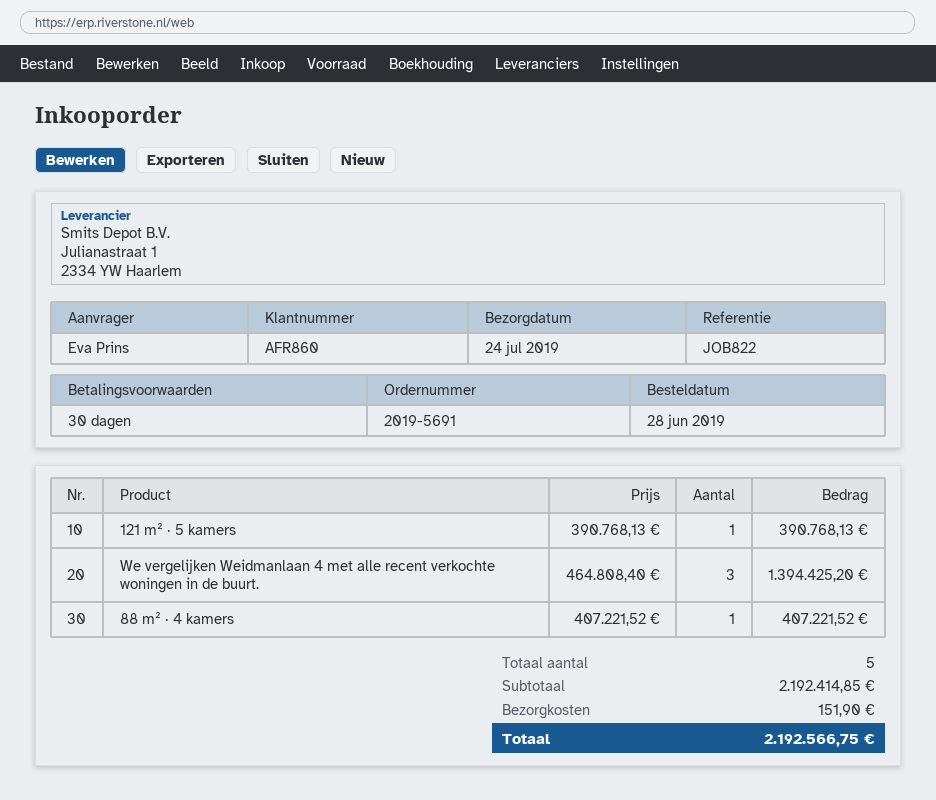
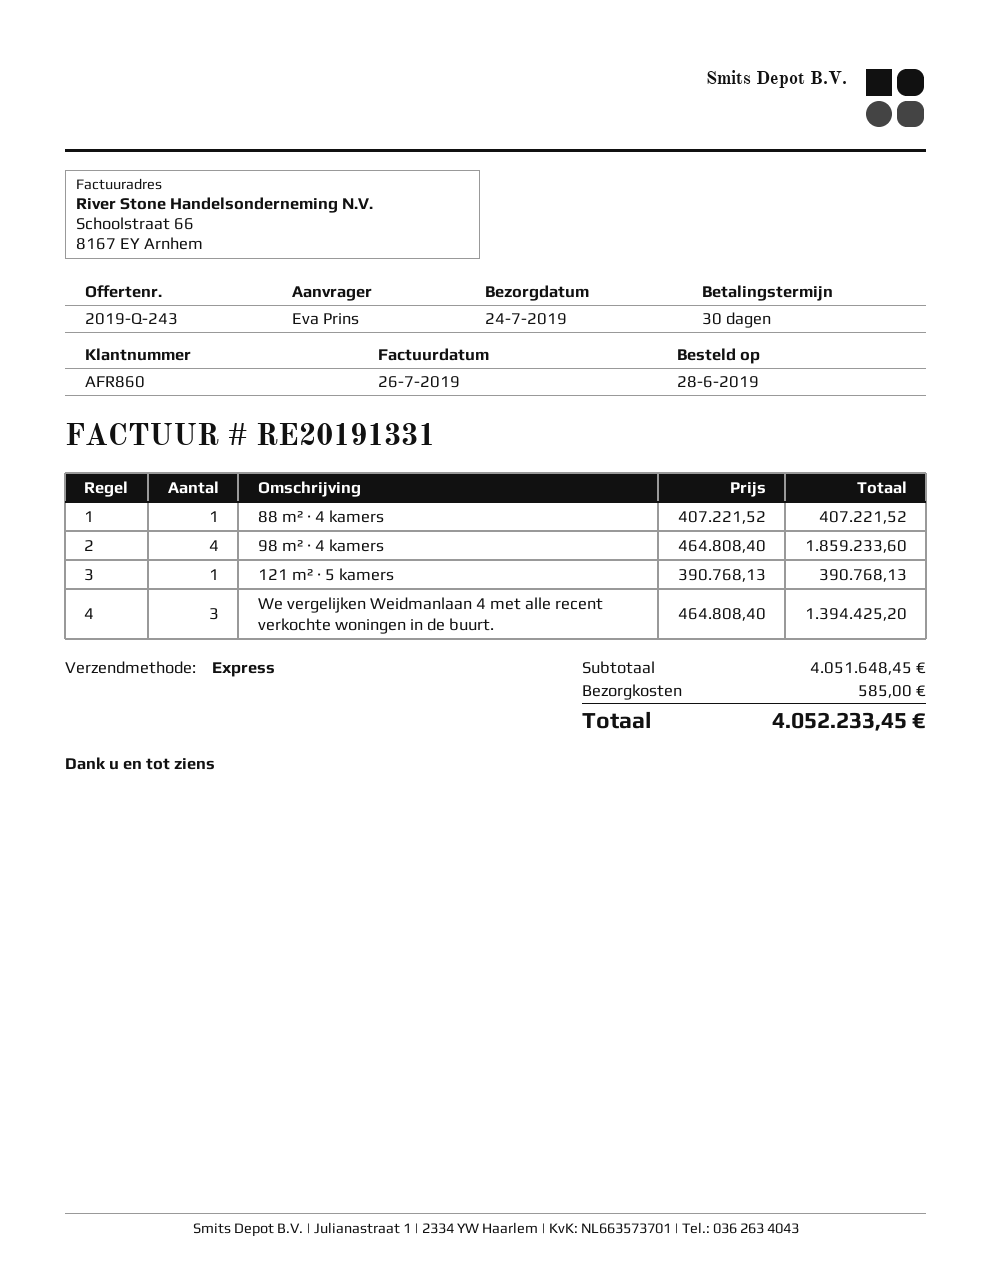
98 m² · 4 kamers: none -> 4 x 464808.40 = 1859233.60
subtotal: 2192414.85 -> 4051648.45
shipping: 151.90 -> 585.00
total: 2192566.75 -> 4052233.45

